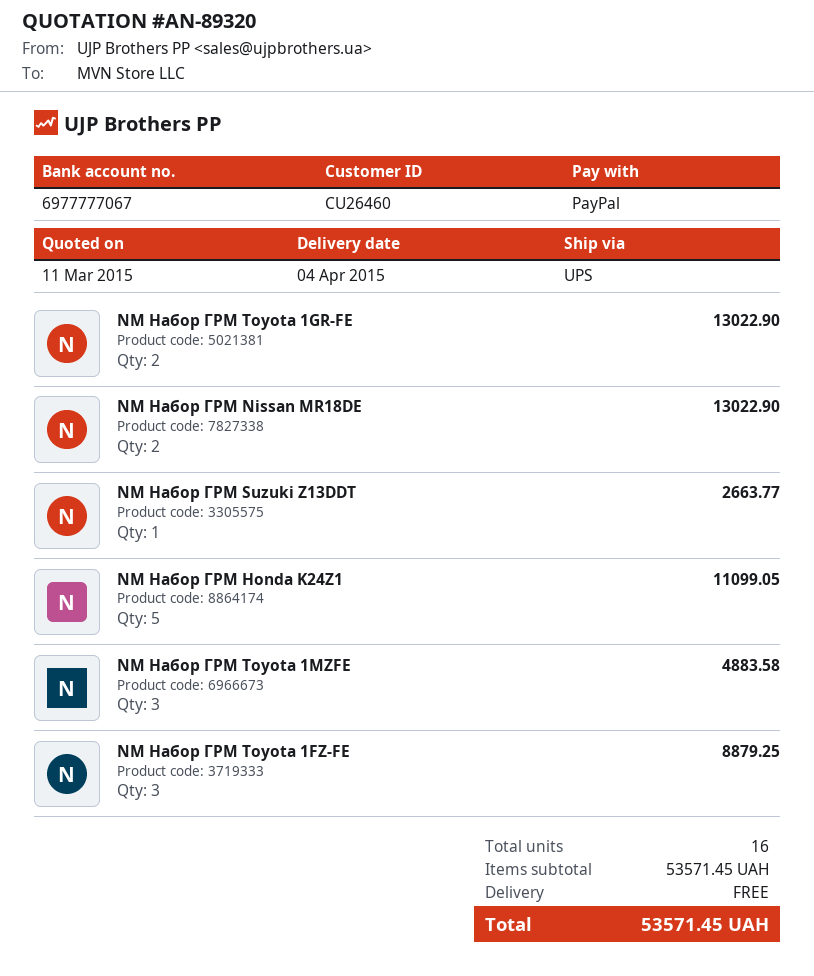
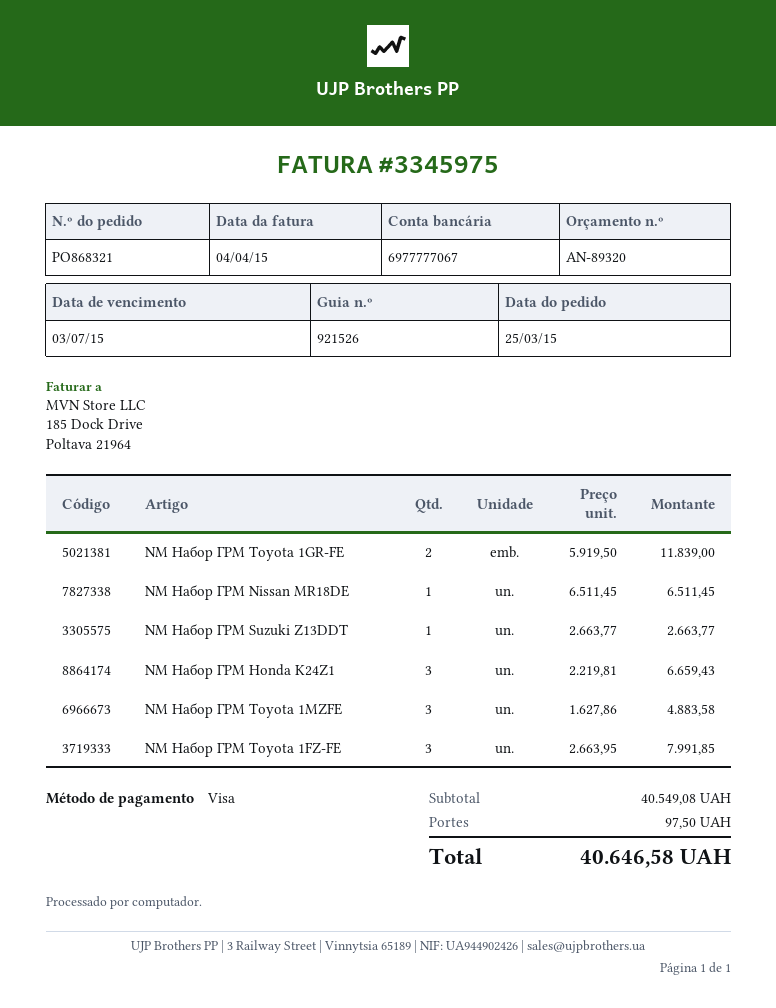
payment method: PayPal -> Visa
NM Набор ГРМ Toyota 1GR-FE: 2 for 13022.90 -> 2 for 11839.00
NM Набор ГРМ Nissan MR18DE: 2 for 13022.90 -> 1 for 6511.45
NM Набор ГРМ Honda K24Z1: 5 for 11099.05 -> 3 for 6659.43
NM Набор ГРМ Toyota 1FZ-FE: 3 for 8879.25 -> 3 for 7991.85
subtotal: 53571.45 -> 40549.08
shipping: 0.00 -> 97.50
total: 53571.45 -> 40646.58

